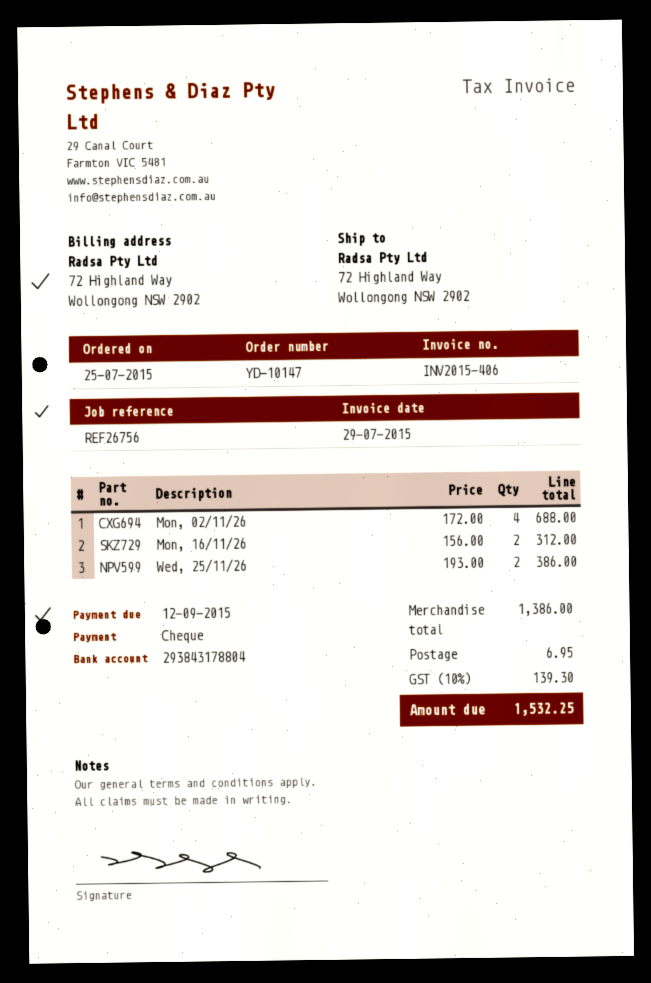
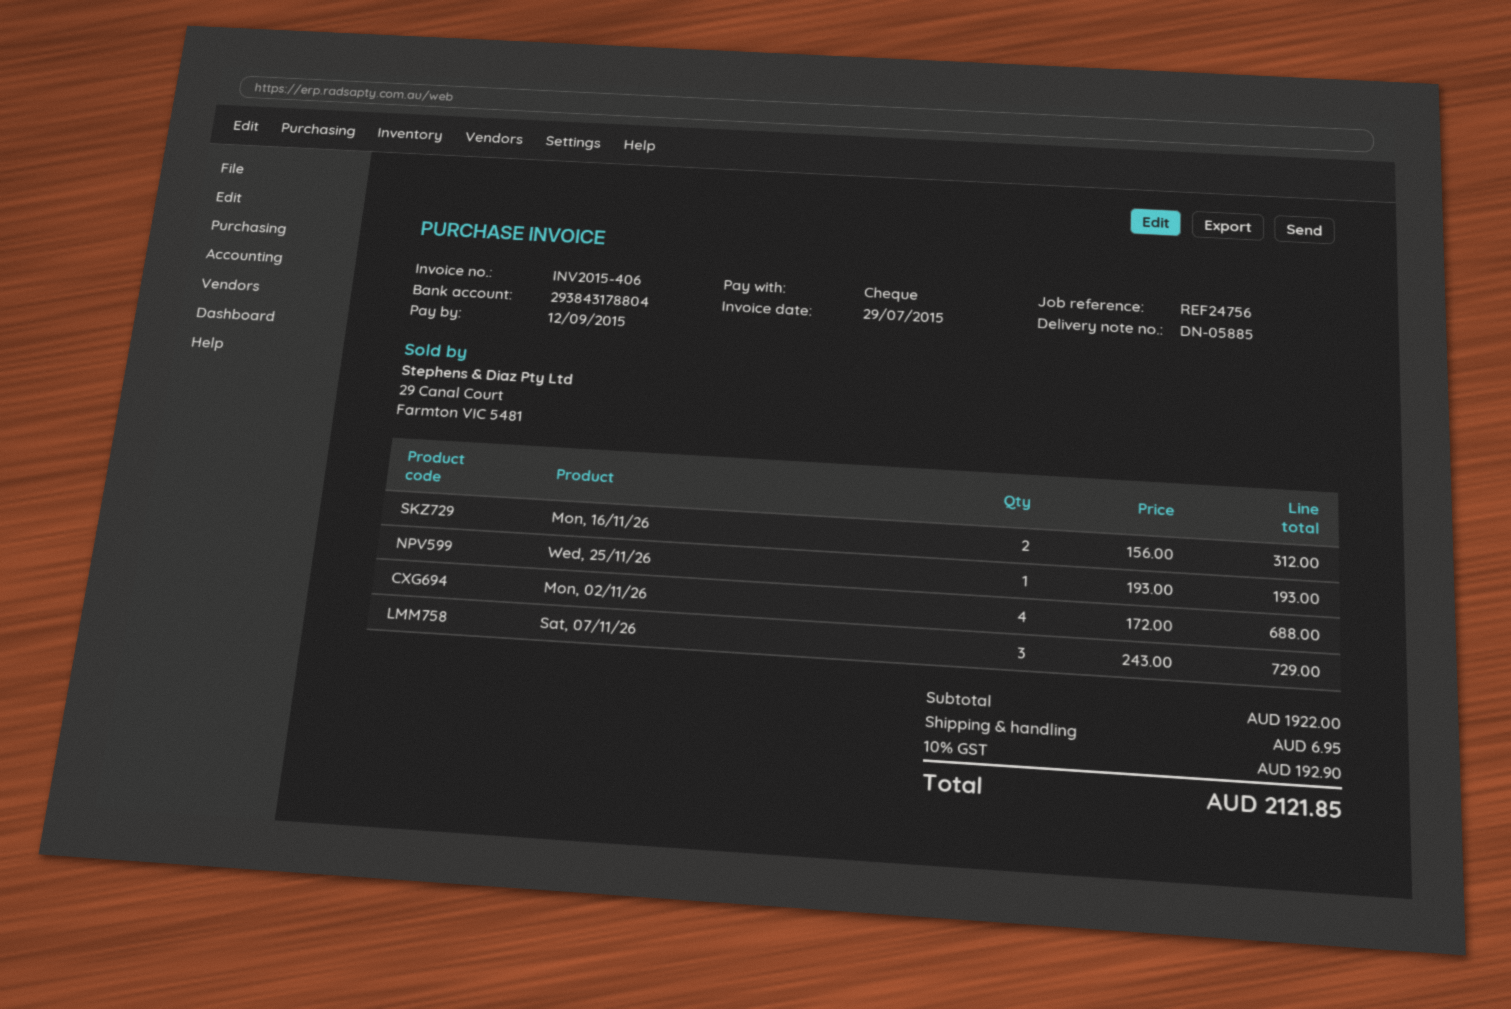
reference: REF26756 -> REF24756
Wed, 25/11/26: 2 x 193.00 = 386.00 -> 1 x 193.00 = 193.00
Sat, 07/11/26: none -> 3 x 243.00 = 729.00
subtotal: 1386.00 -> 1922.00
tax: 10% = 139.30 -> 10% = 192.90
total: 1532.25 -> 2121.85

